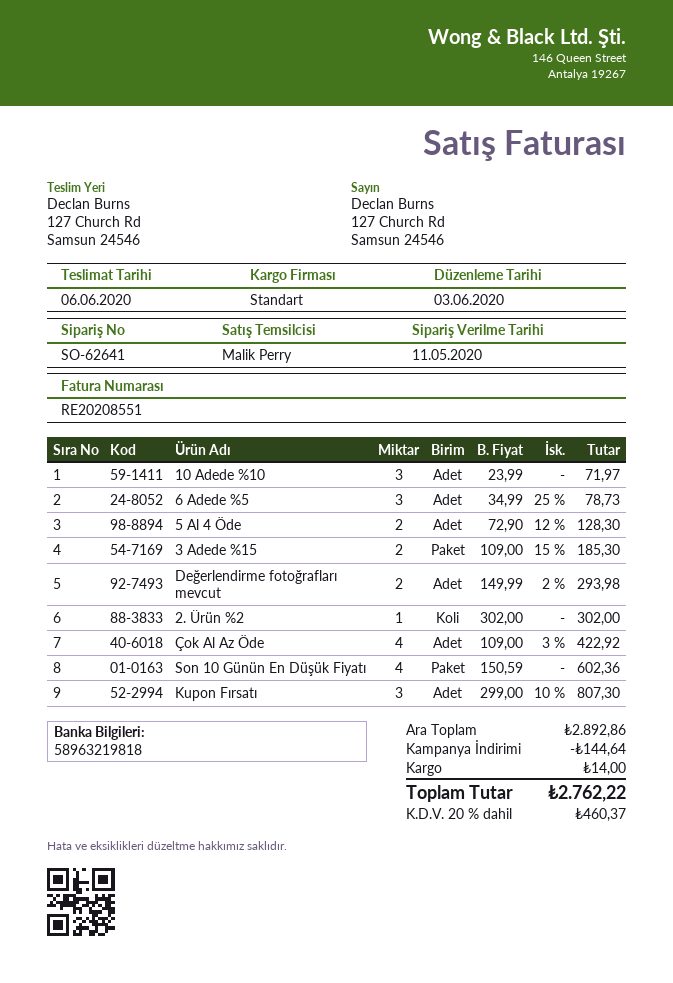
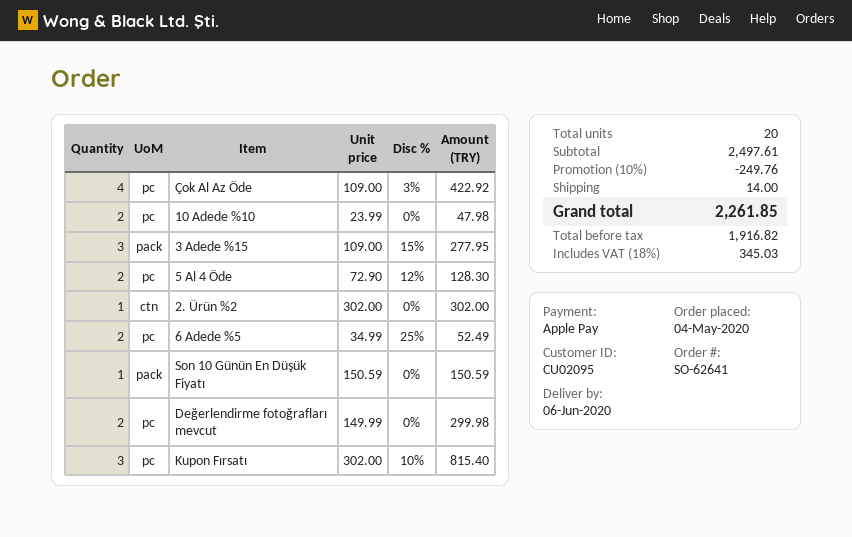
order date: 2020-05-11 -> 2020-05-04
10 Adede %10: 3 x 23.99 = 71.97 -> 2 x 23.99 = 47.98
6 Adede %5: 3 x 34.99 - 25% = 78.73 -> 2 x 34.99 - 25% = 52.49
3 Adede %15: 2 x 109.00 - 15% = 185.30 -> 3 x 109.00 - 15% = 277.95
Değerlendirme fotoğrafları mevcut: 2 x 149.99 - 2% = 293.98 -> 2 x 149.99 = 299.98
Son 10 Günün En Düşük Fiyatı: 4 x 150.59 = 602.36 -> 1 x 150.59 = 150.59
Kupon Fırsatı: 3 x 299.00 - 10% = 807.30 -> 3 x 302.00 - 10% = 815.40
subtotal: 2892.86 -> 2497.61
discount: 144.64 -> 249.76
tax: 20% = 460.37 -> 18% = 345.03
total: 2762.22 -> 2261.85

